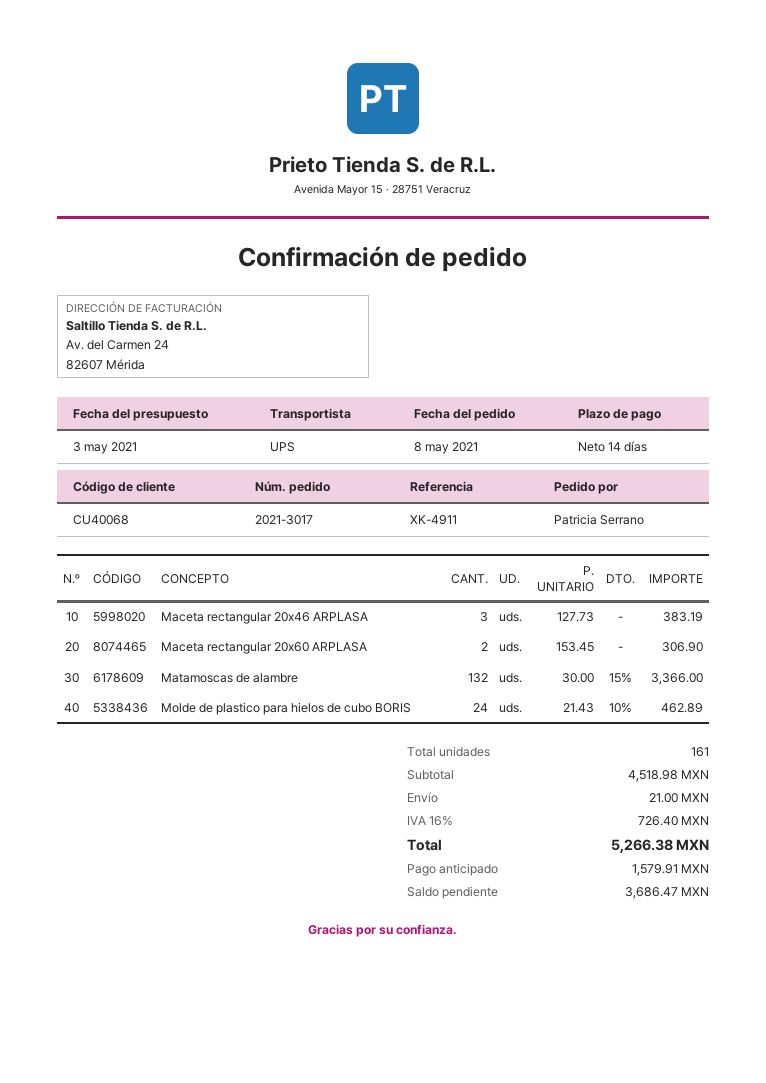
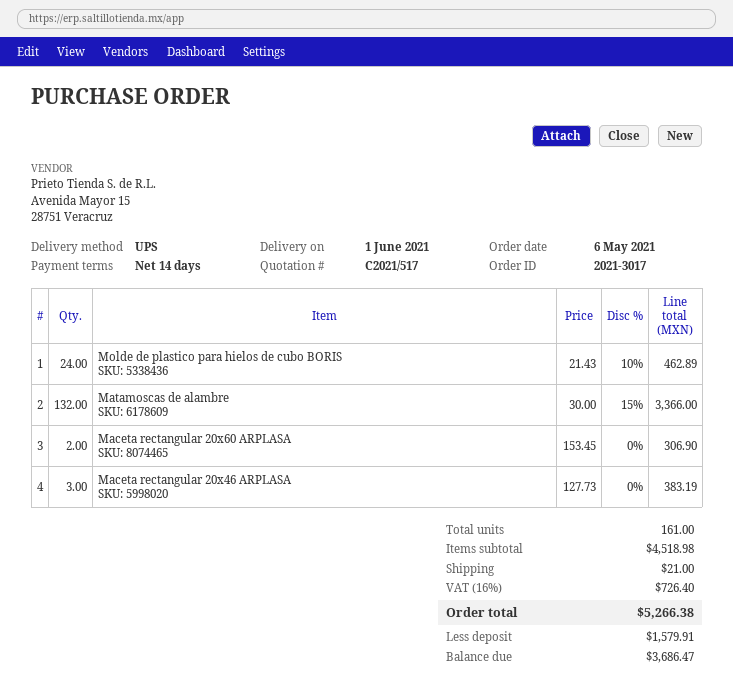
order date: 2021-05-08 -> 2021-05-06

